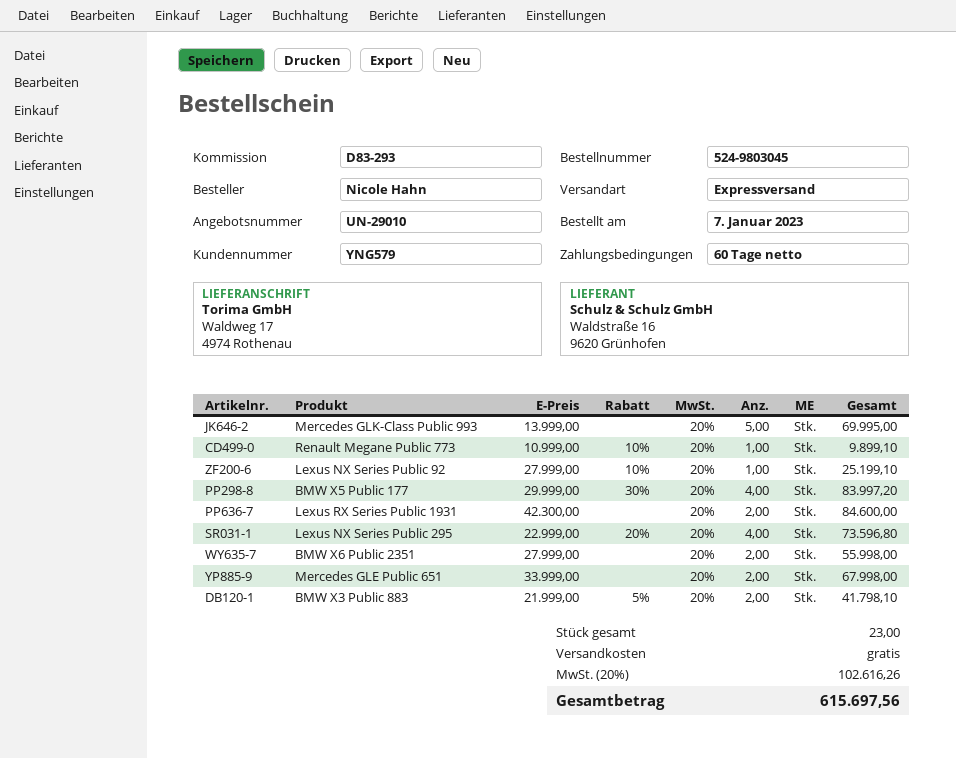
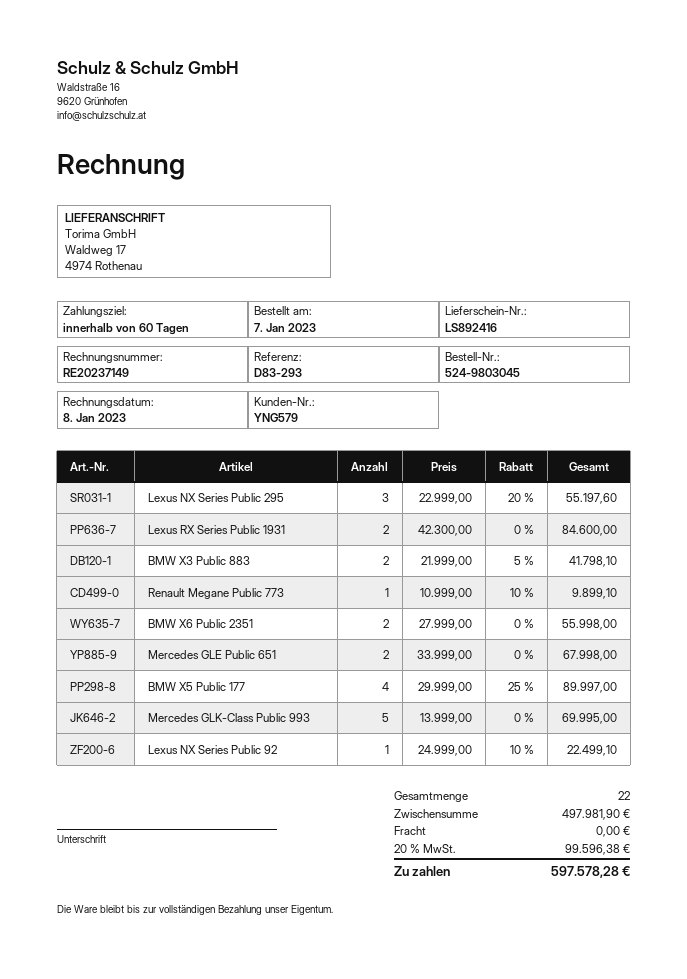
Lexus NX Series Public 92: 1 x 27999.00 - 10% = 25199.10 -> 1 x 24999.00 - 10% = 22499.10
BMW X5 Public 177: 4 x 29999.00 - 30% = 83997.20 -> 4 x 29999.00 - 25% = 89997.00
Lexus NX Series Public 295: 4 x 22999.00 - 20% = 73596.80 -> 3 x 22999.00 - 20% = 55197.60
total quantity: 23 -> 22
tax: 20% = 102616.26 -> 20% = 99596.38
total: 615697.56 -> 597578.28

